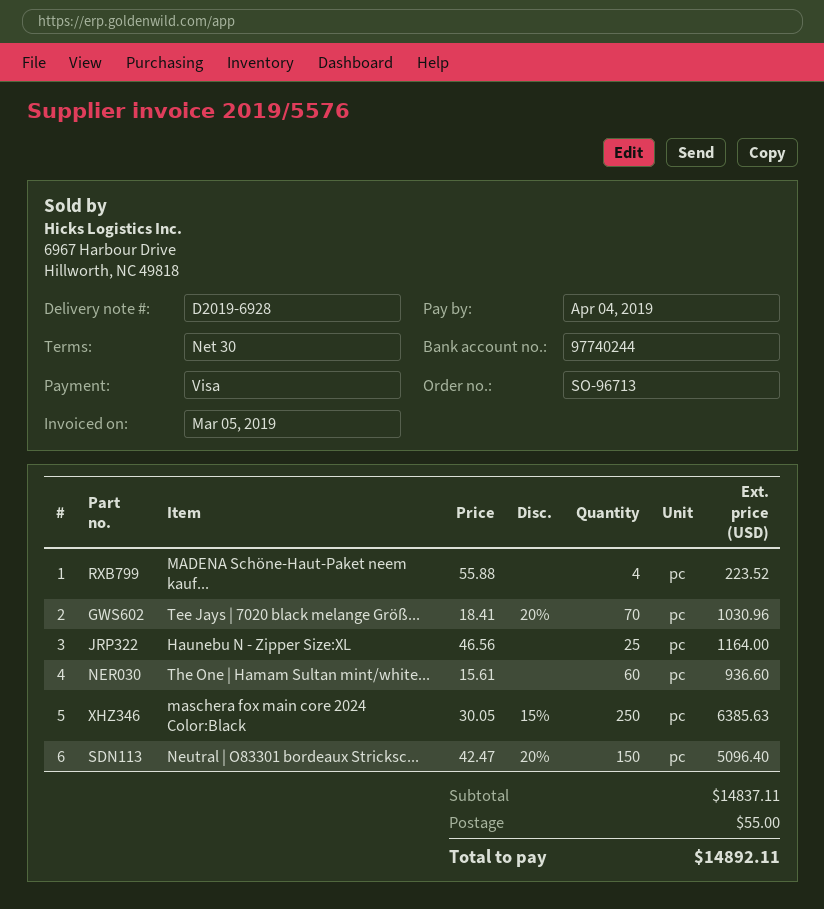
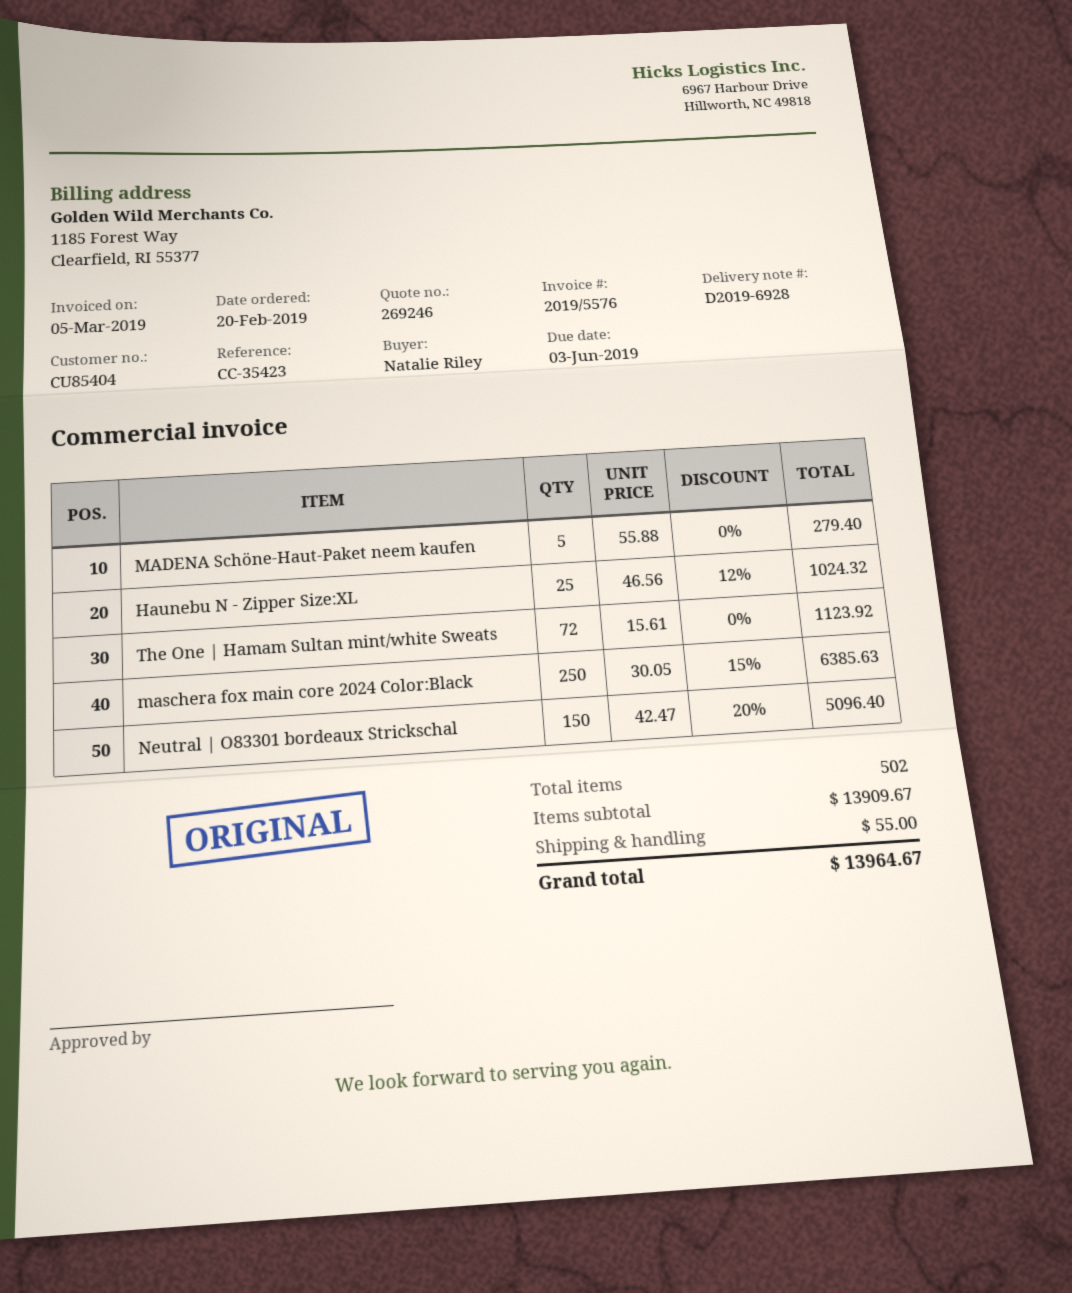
due date: 2019-04-04 -> 2019-06-03
MADENA Schöne-Haut-Paket neem kauf...: 4 x 55.88 = 223.52 -> 5 x 55.88 = 279.40
Tee Jays | 7020 black melange Größ...: 70 x 18.41 - 20% = 1030.96 -> none
Haunebu N - Zipper Size:XL: 25 x 46.56 = 1164.00 -> 25 x 46.56 - 12% = 1024.32
The One | Hamam Sultan mint/white...: 60 x 15.61 = 936.60 -> 72 x 15.61 = 1123.92
subtotal: 14837.11 -> 13909.67
total: 14892.11 -> 13964.67

